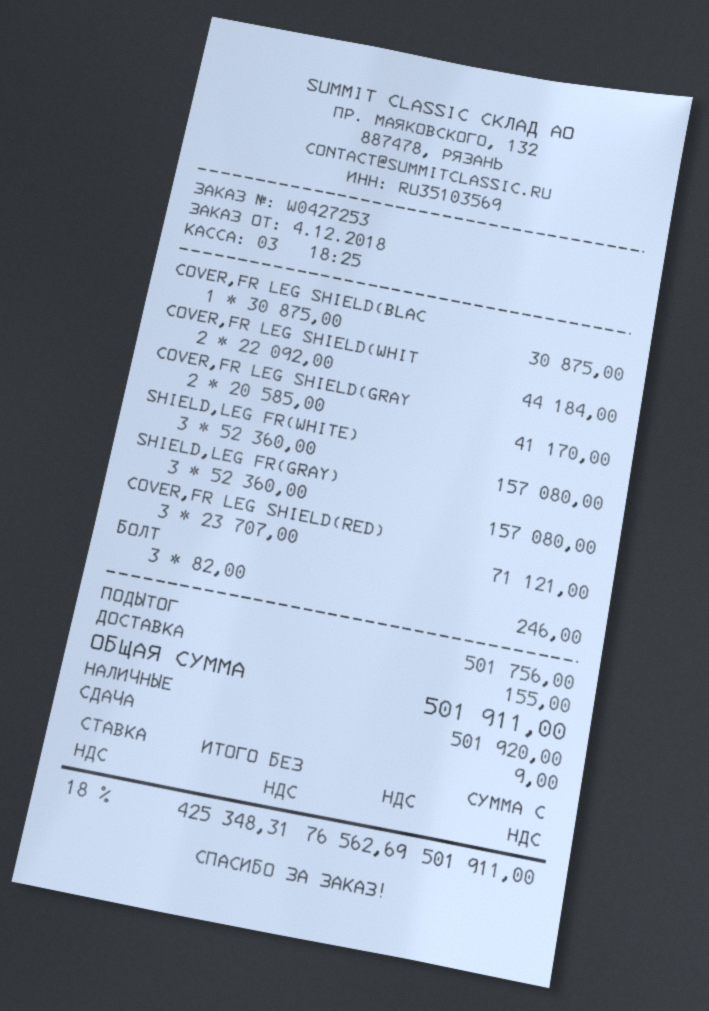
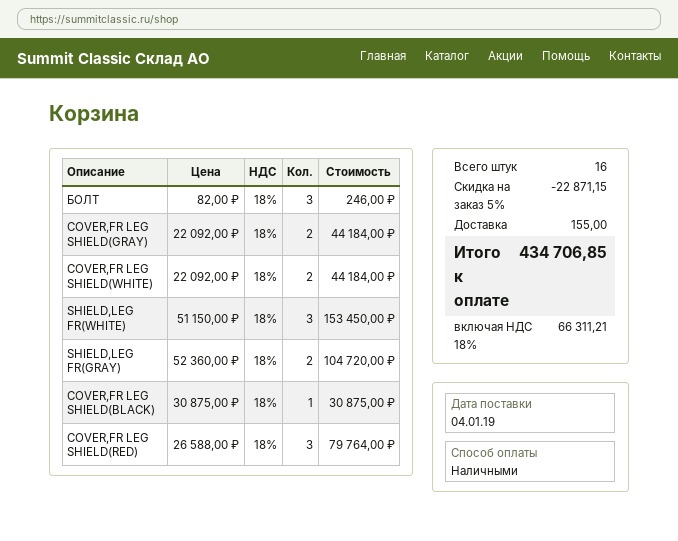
COVER,FR LEG SHIELD(GRAY: 2 x 20585.00 = 41170.00 -> 2 x 22092.00 = 44184.00
SHIELD,LEG FR(WHITE): 3 x 52360.00 = 157080.00 -> 3 x 51150.00 = 153450.00
SHIELD,LEG FR(GRAY): 3 x 52360.00 = 157080.00 -> 2 x 52360.00 = 104720.00
COVER,FR LEG SHIELD(RED): 3 x 23707.00 = 71121.00 -> 3 x 26588.00 = 79764.00
discount: none -> 5% = 22871.15
tax: 18% = 76562.69 -> 18% = 66311.21
total: 501911.00 -> 434706.85

